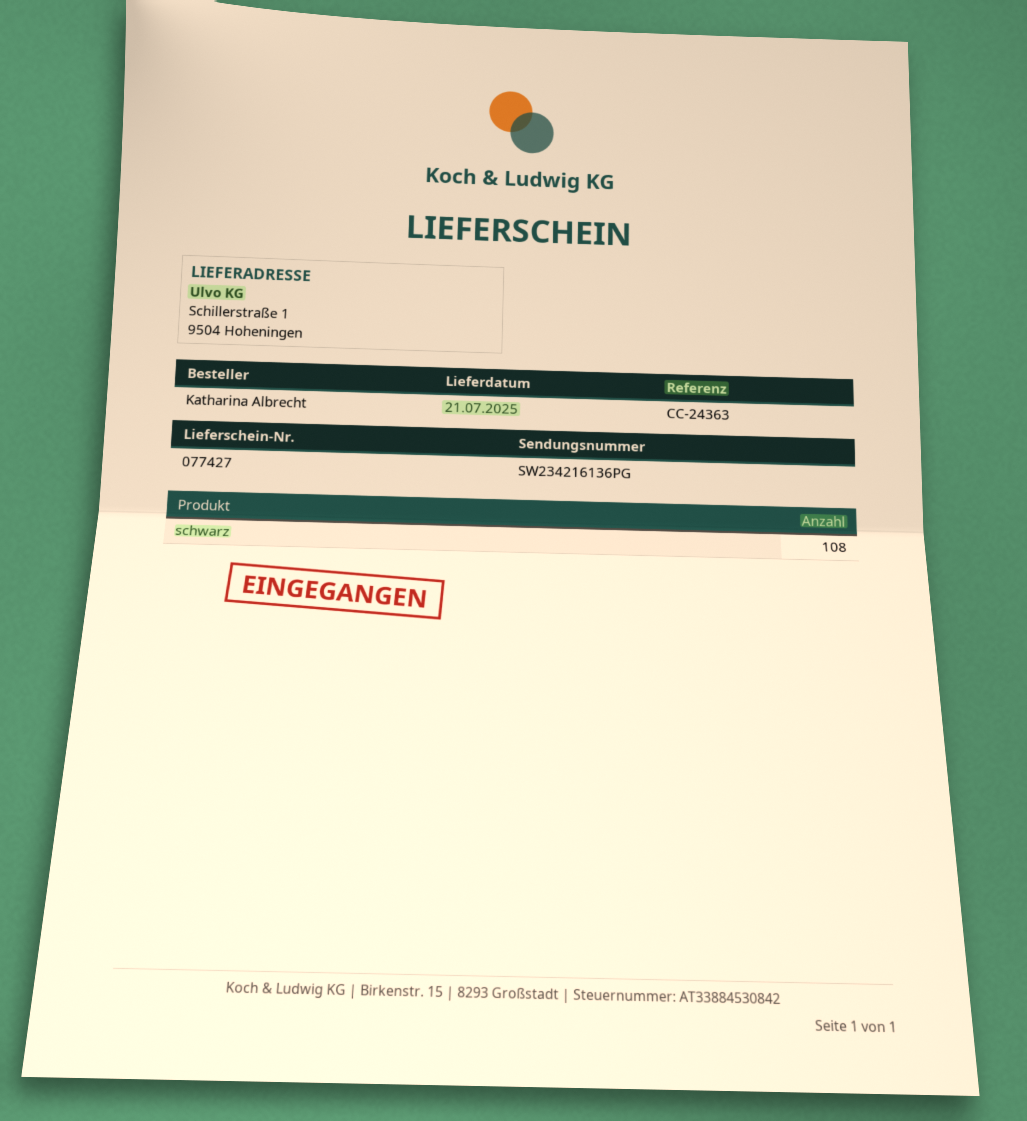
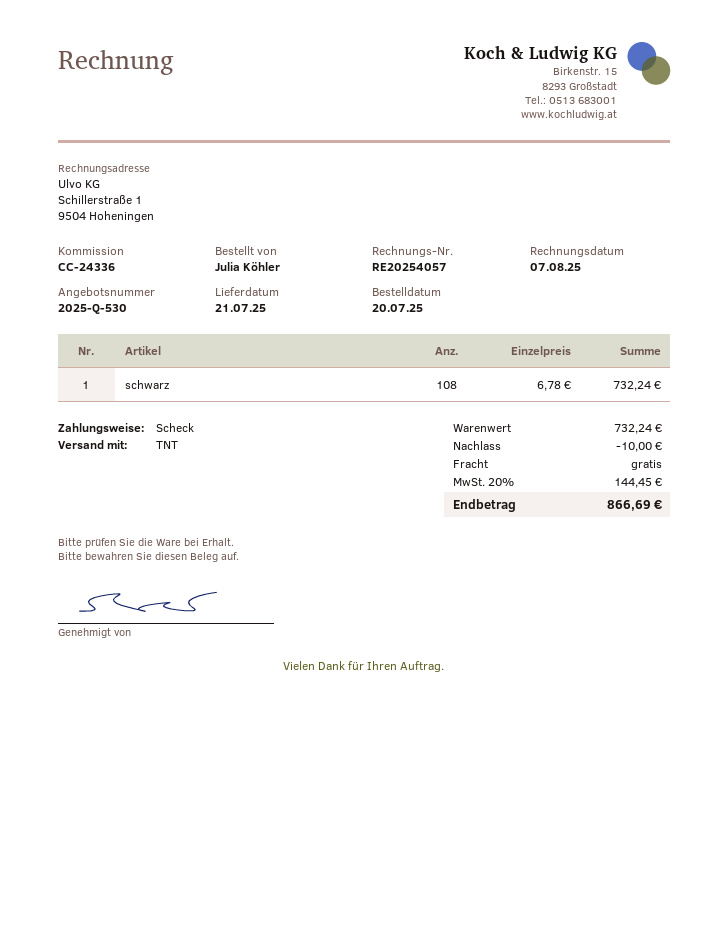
reference: CC-24363 -> CC-24336
ordered by: Katharina Albrecht -> Julia Köhler

